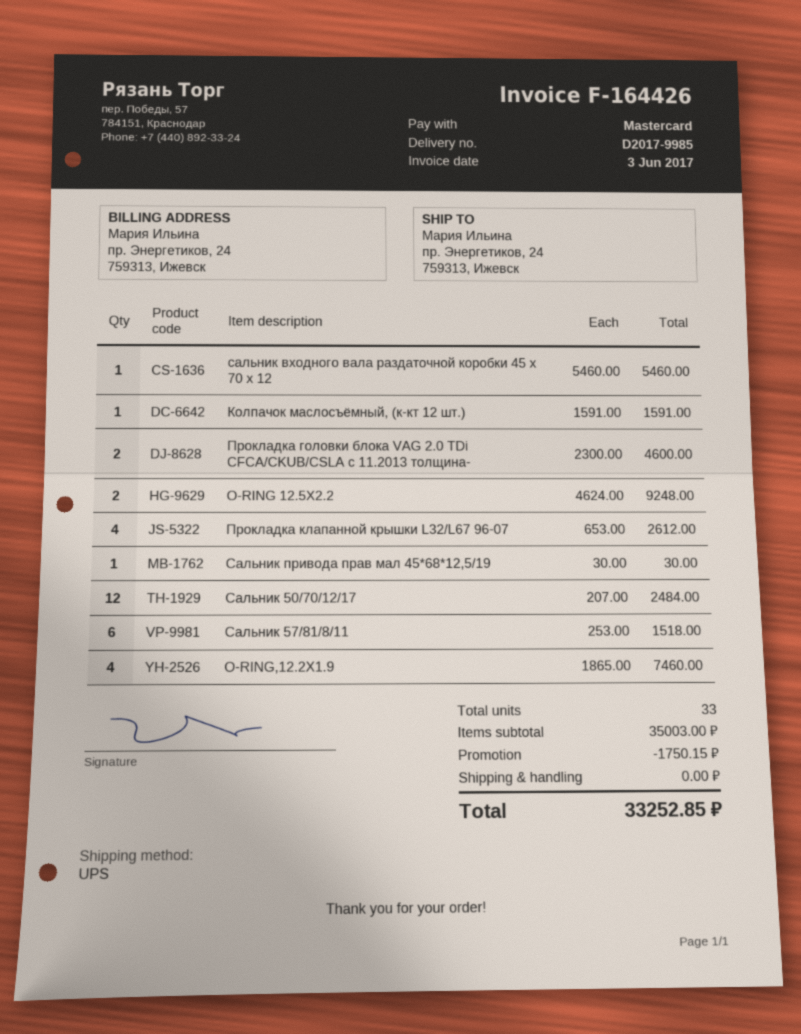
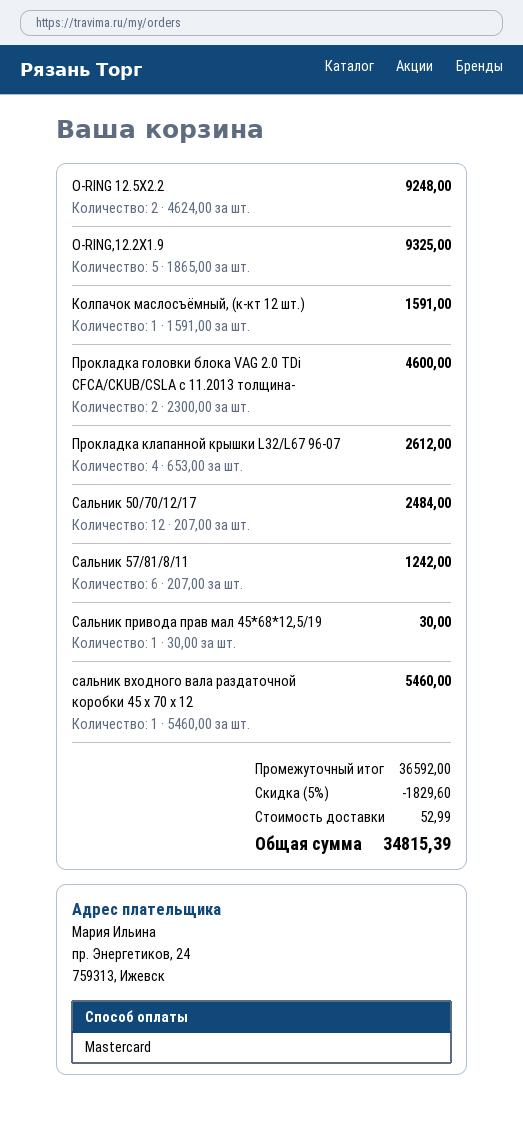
Сальник 57/81/8/11: 6 x 253.00 = 1518.00 -> 6 x 207.00 = 1242.00
O-RING,12.2X1.9: 4 x 1865.00 = 7460.00 -> 5 x 1865.00 = 9325.00
subtotal: 35003.00 -> 36592.00
discount: 1750.15 -> 1829.60
shipping: 0.00 -> 52.99
total: 33252.85 -> 34815.39

